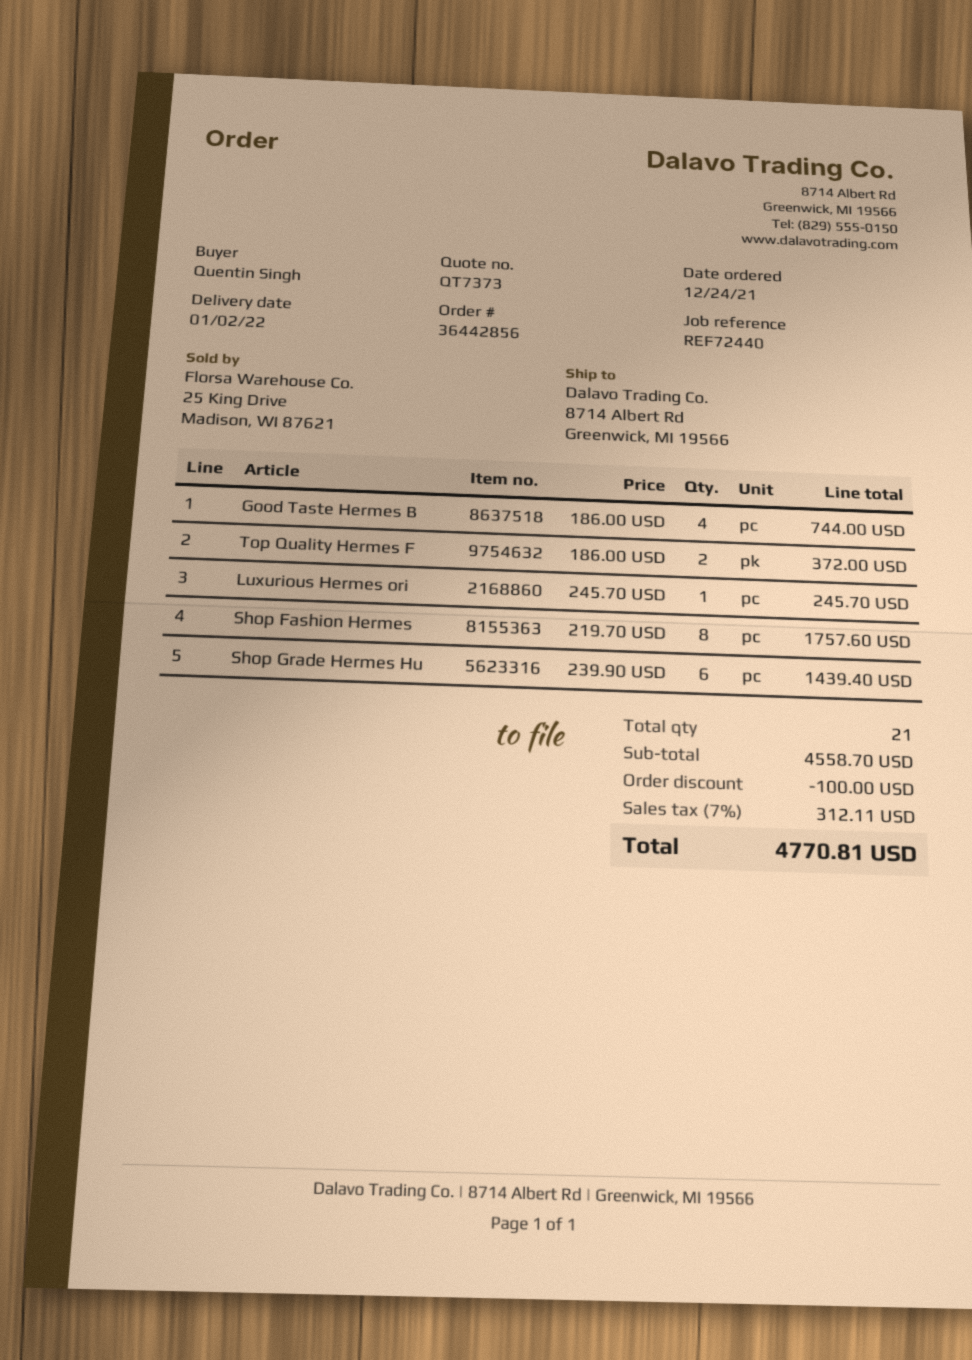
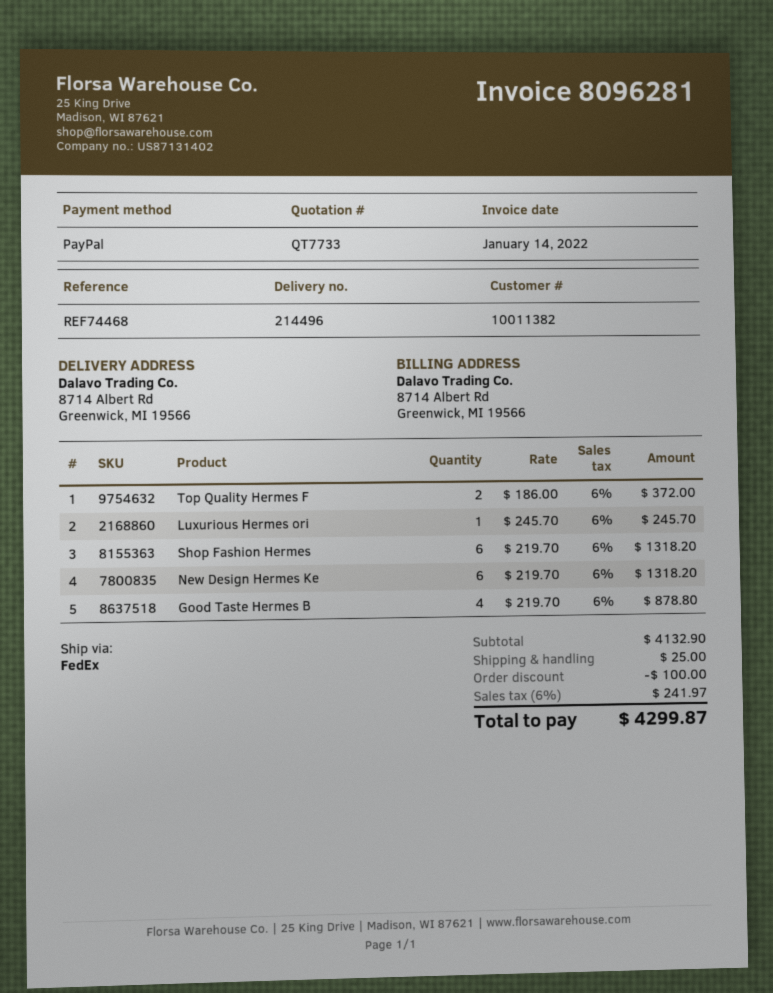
quote number: QT7373 -> QT7733
reference: REF72440 -> REF74468
Good Taste Hermes B: 4 x 186.00 = 744.00 -> 4 x 219.70 = 878.80
Shop Fashion Hermes: 8 x 219.70 = 1757.60 -> 6 x 219.70 = 1318.20
Shop Grade Hermes Hu: 6 x 239.90 = 1439.40 -> none
New Design Hermes Ke: none -> 6 x 219.70 = 1318.20
subtotal: 4558.70 -> 4132.90
shipping: none -> 25.00
tax: 7% = 312.11 -> 6% = 241.97
total: 4770.81 -> 4299.87

